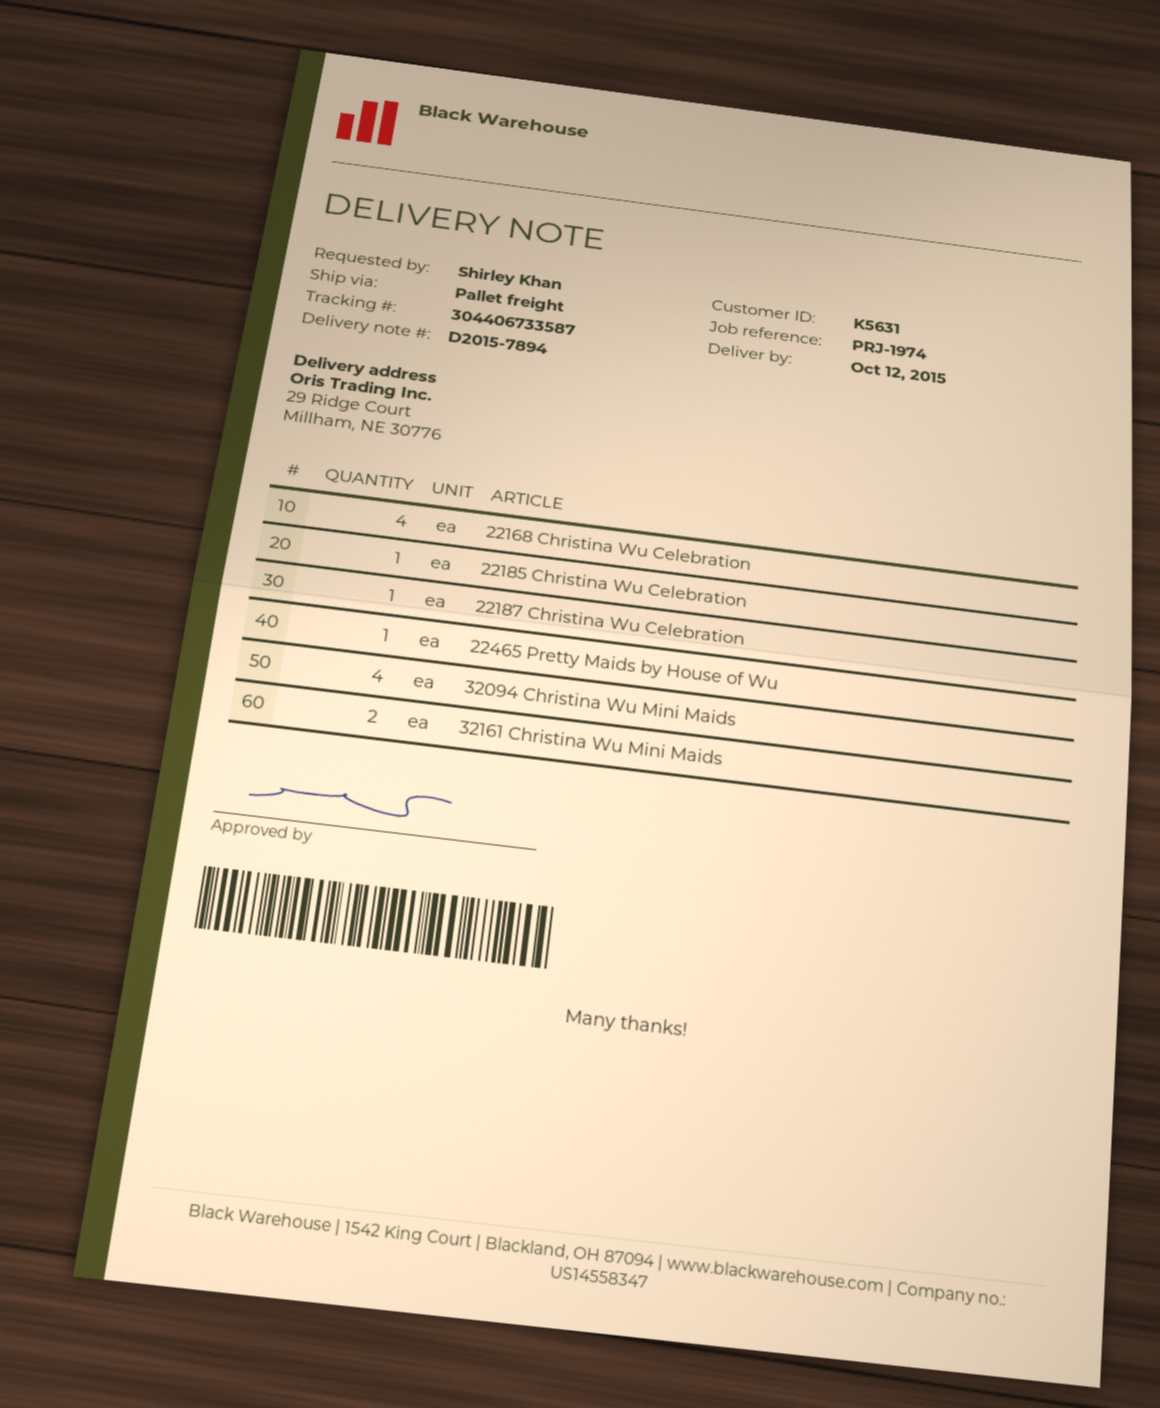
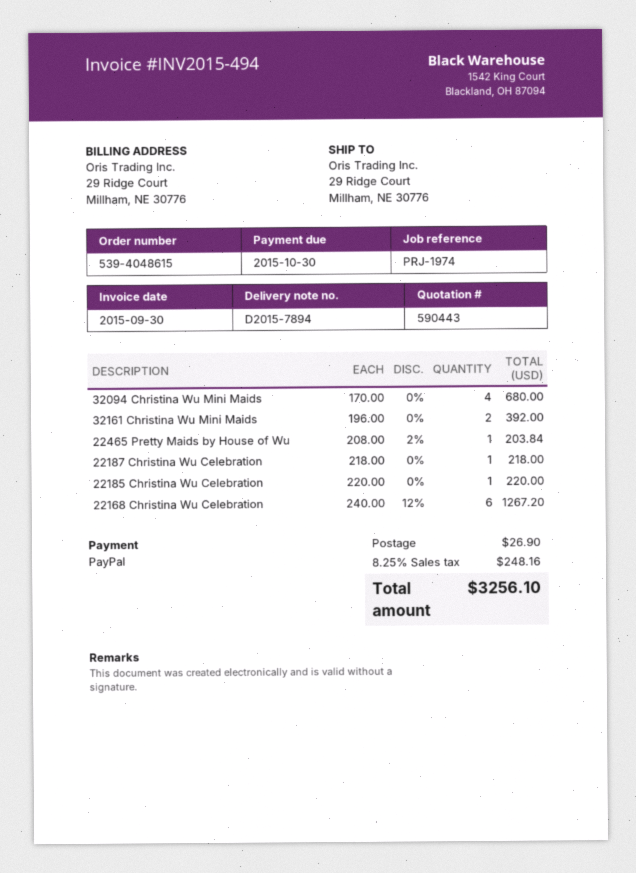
22168 Christina Wu Celebration: 4 -> 6

